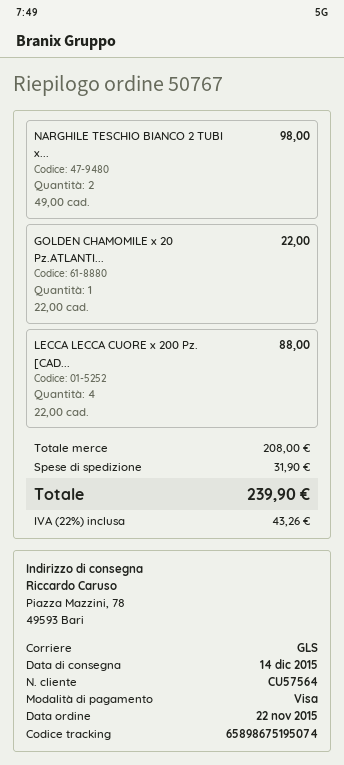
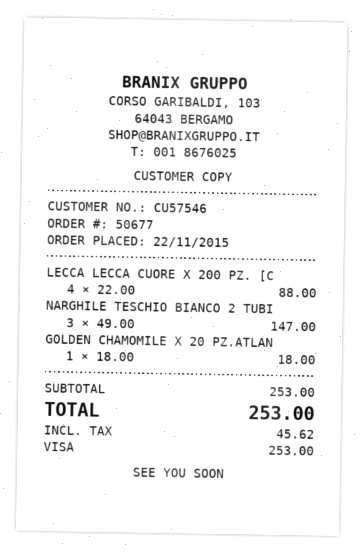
order number: 50767 -> 50677
customer number: CU57564 -> CU57546
NARGHILE TESCHIO BIANCO 2 TUBI x...: 2 x 49.00 = 98.00 -> 3 x 49.00 = 147.00
GOLDEN CHAMOMILE x 20 Pz.ATLANTI...: 1 x 22.00 = 22.00 -> 1 x 18.00 = 18.00
subtotal: 208.00 -> 253.00
shipping: 31.90 -> none
tax: 43.26 -> 45.62
total: 239.90 -> 253.00

